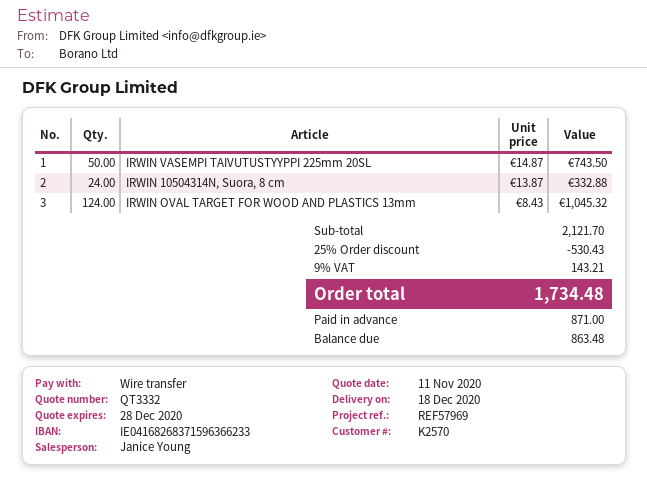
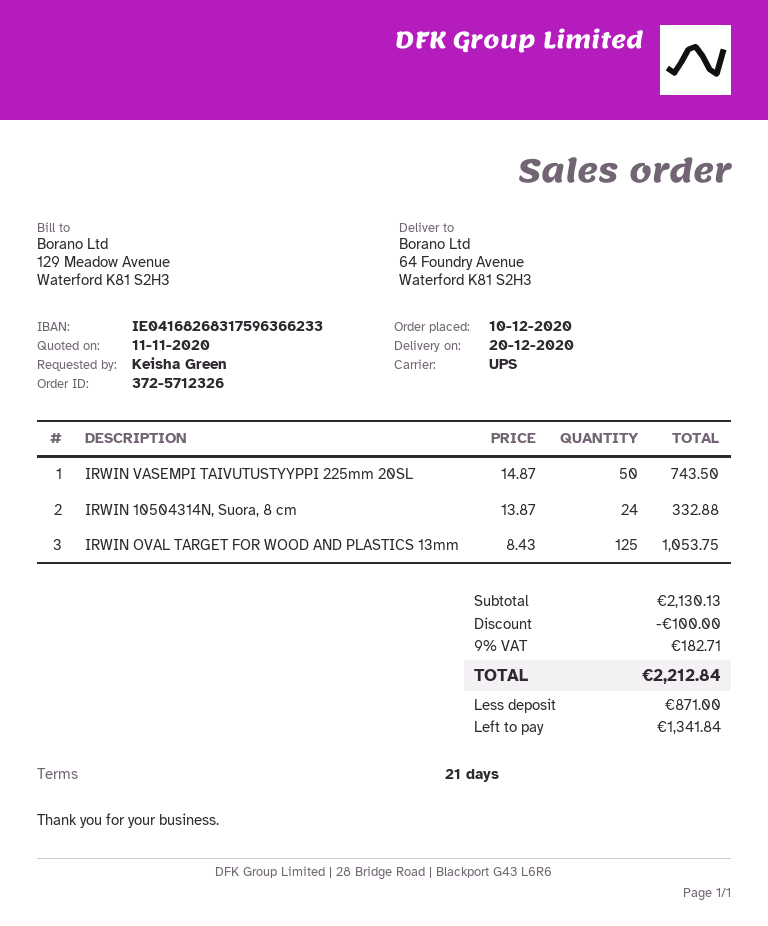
delivery date: 2020-12-18 -> 2020-12-20
bank account: IE04168268371596366233 -> IE04168268317596366233
IRWIN OVAL TARGET FOR WOOD AND PLASTICS 13mm: 124 x 8.43 = 1045.32 -> 125 x 8.43 = 1053.75
subtotal: 2121.70 -> 2130.13
discount: 530.43 -> 100.00
tax: 9% = 143.21 -> 9% = 182.71
total: 1734.48 -> 2212.84
balance: 863.48 -> 1341.84

